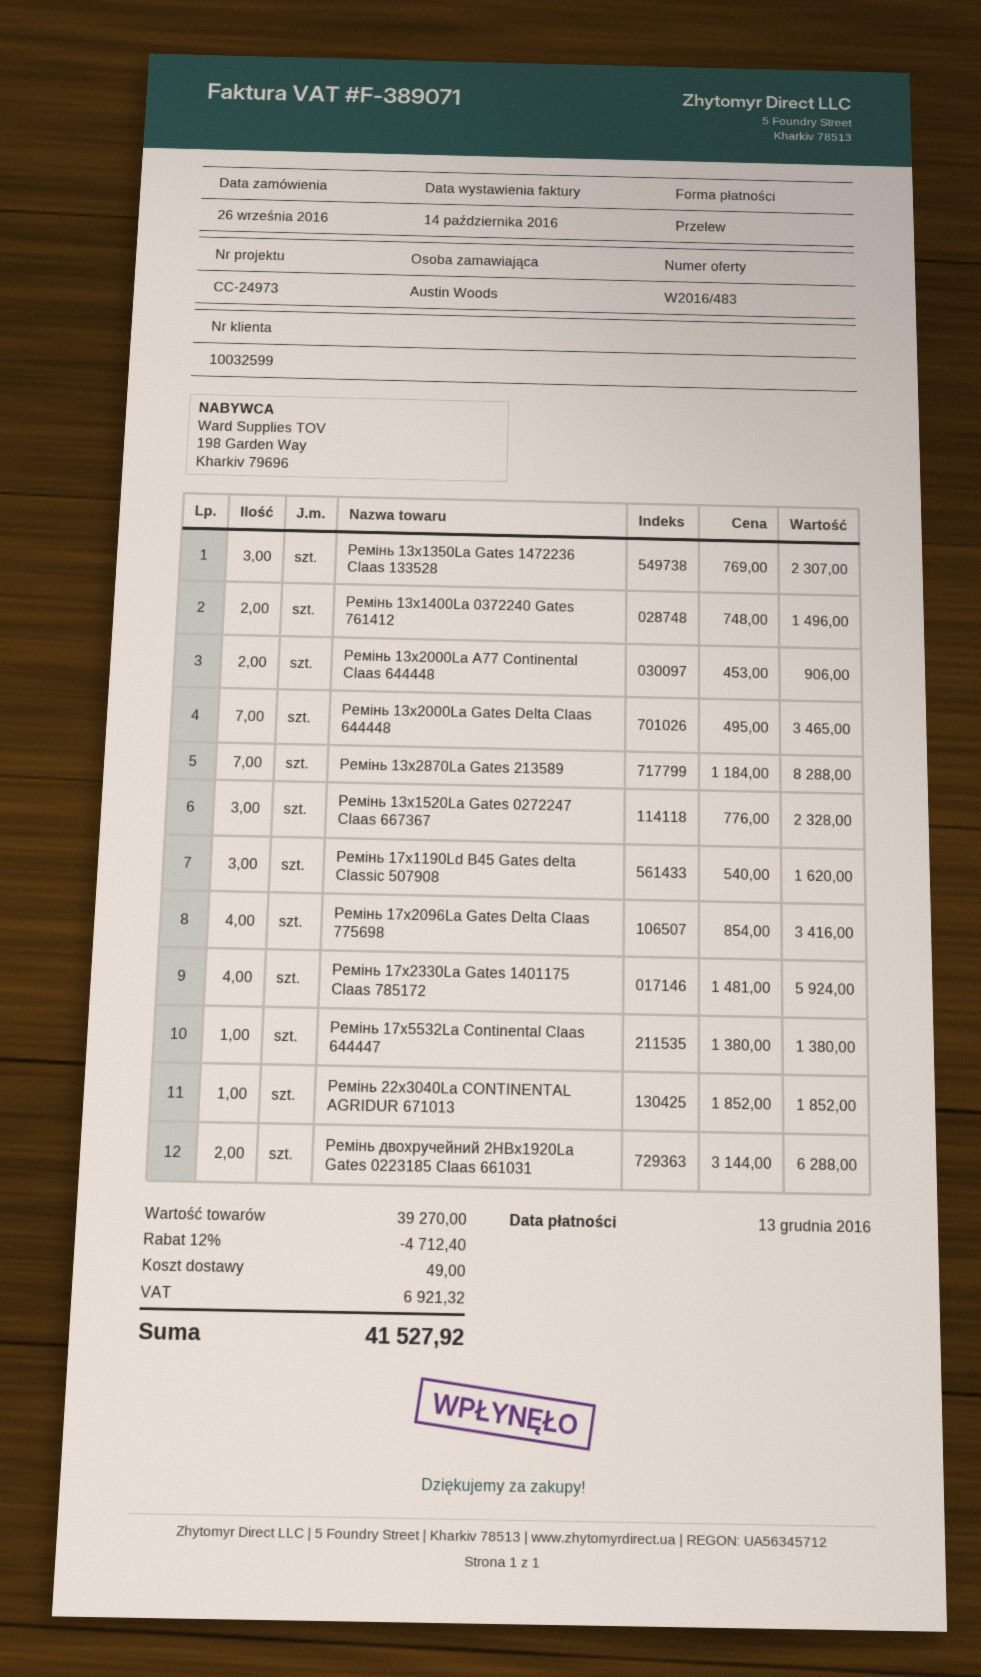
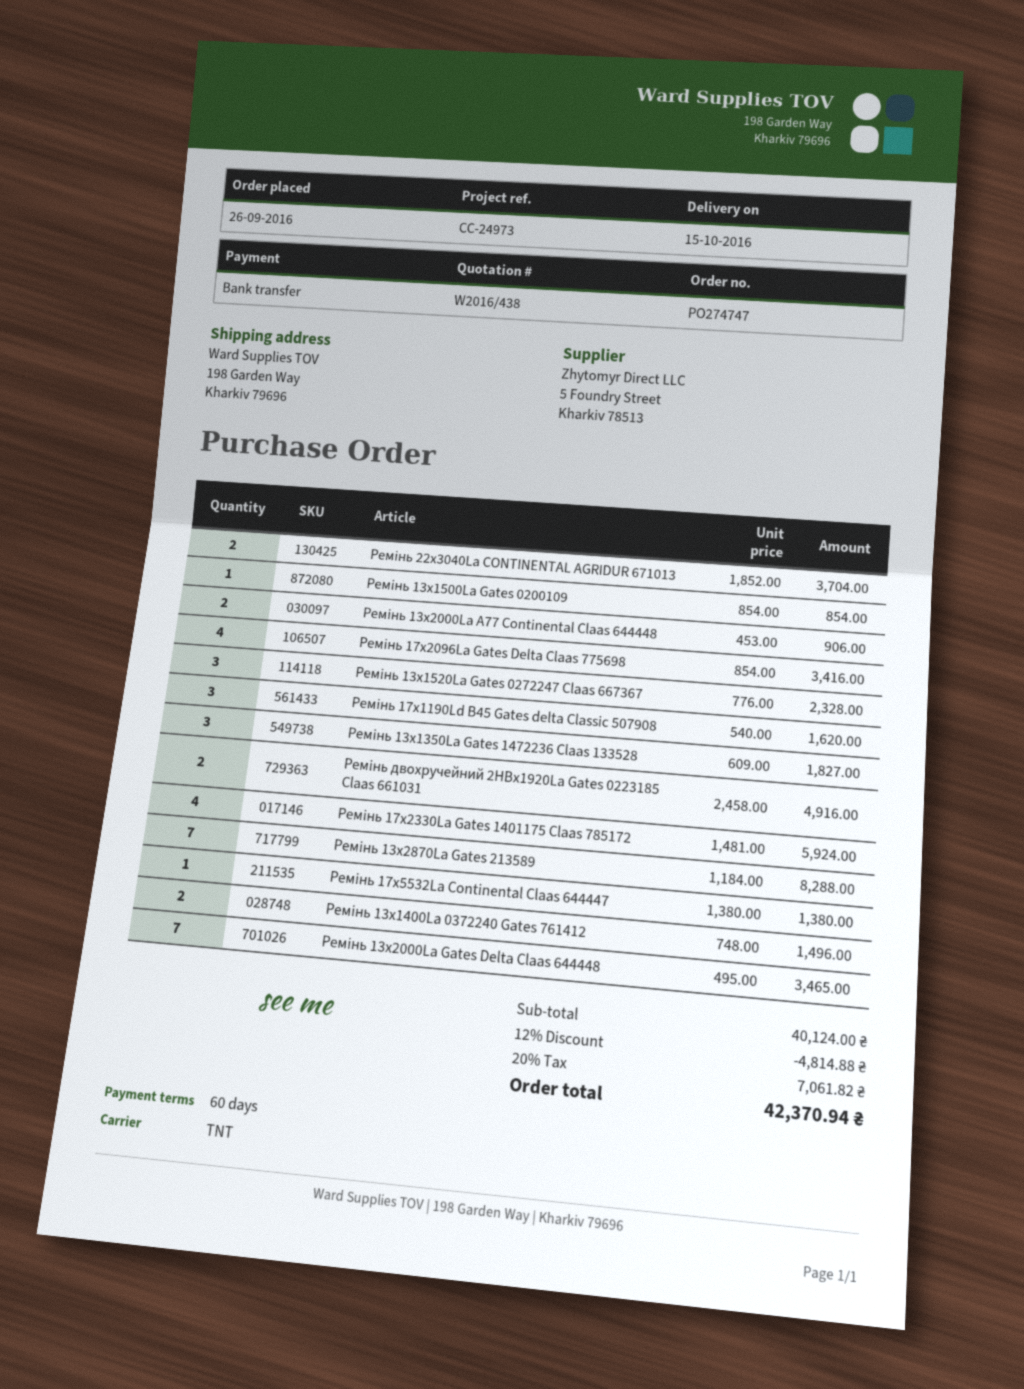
quote number: W2016/483 -> W2016/438
Ремінь 13x1350La Gates 1472236 Claas 133528: 3 x 769.00 = 2307.00 -> 3 x 609.00 = 1827.00
Ремінь 22x3040La CONTINENTAL AGRIDUR 671013: 1 x 1852.00 = 1852.00 -> 2 x 1852.00 = 3704.00
Ремінь двохручейний 2HBx1920La Gates 0223185 Claas 661031: 2 x 3144.00 = 6288.00 -> 2 x 2458.00 = 4916.00
Ремінь 13x1500La Gates 0200109: none -> 1 x 854.00 = 854.00
subtotal: 39270.00 -> 40124.00
discount: 12% = 4712.40 -> 12% = 4814.88
shipping: 49.00 -> none
tax: 6921.32 -> 7061.82
total: 41527.92 -> 42370.94

